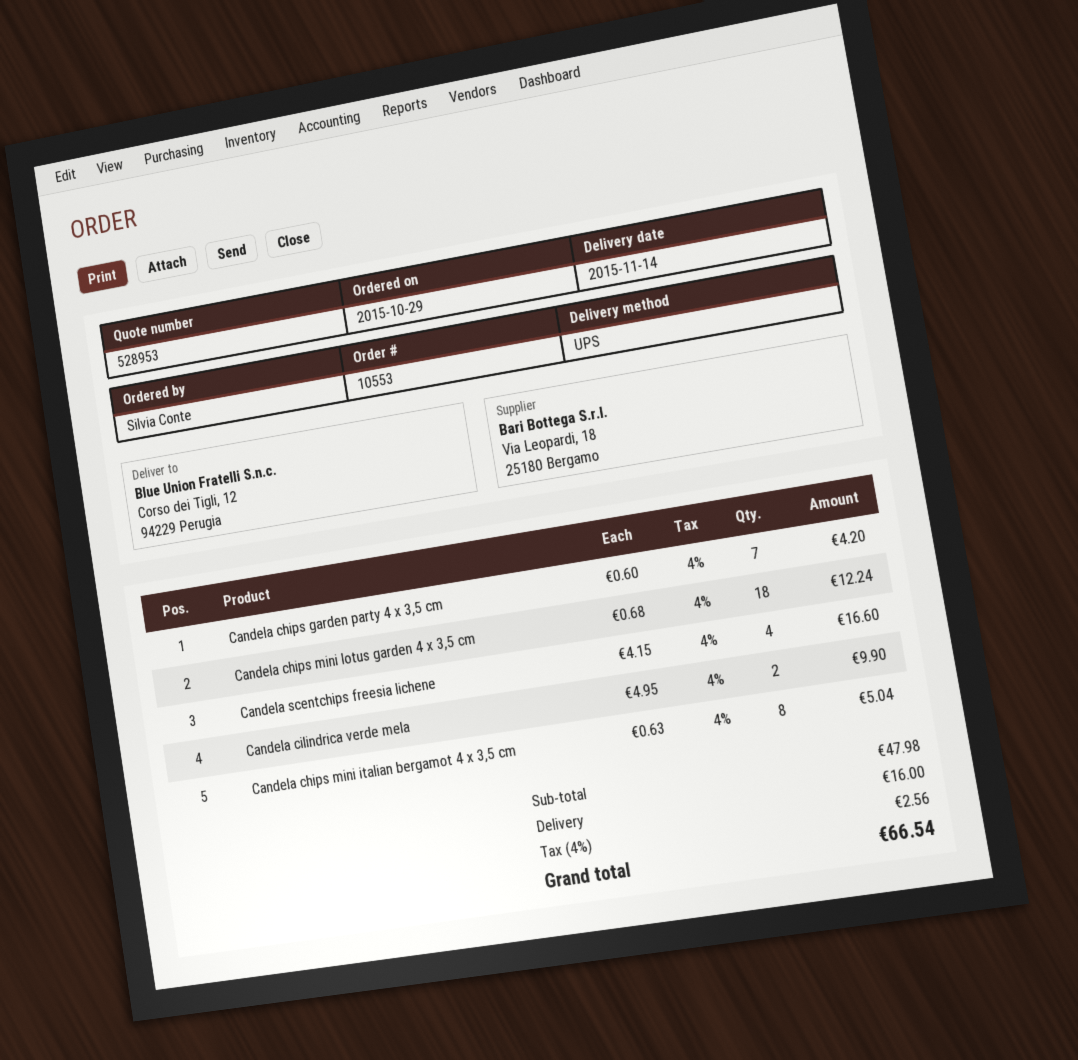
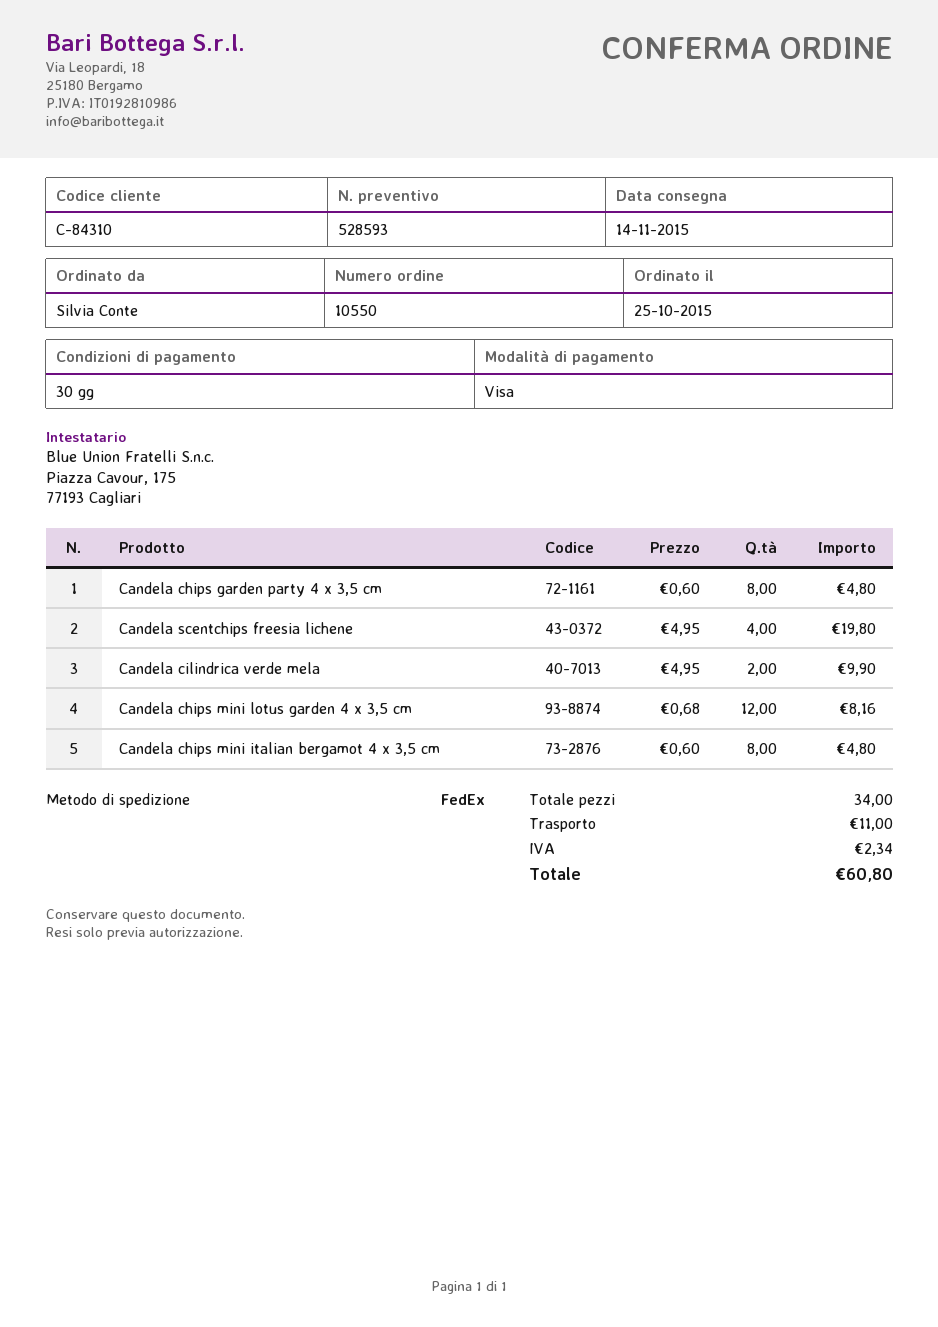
quote number: 528953 -> 528593
order number: 10553 -> 10550
order date: 2015-10-29 -> 2015-10-25
shipping method: UPS -> FedEx
Candela chips garden party 4 x 3,5 cm: 7 x 0.60 = 4.20 -> 8 x 0.60 = 4.80
Candela chips mini lotus garden 4 x 3,5 cm: 18 x 0.68 = 12.24 -> 12 x 0.68 = 8.16
Candela scentchips freesia lichene: 4 x 4.15 = 16.60 -> 4 x 4.95 = 19.80
Candela chips mini italian bergamot 4 x 3,5 cm: 8 x 0.63 = 5.04 -> 8 x 0.60 = 4.80
shipping: 16.00 -> 11.00
tax: 2.56 -> 2.34
total: 66.54 -> 60.80

